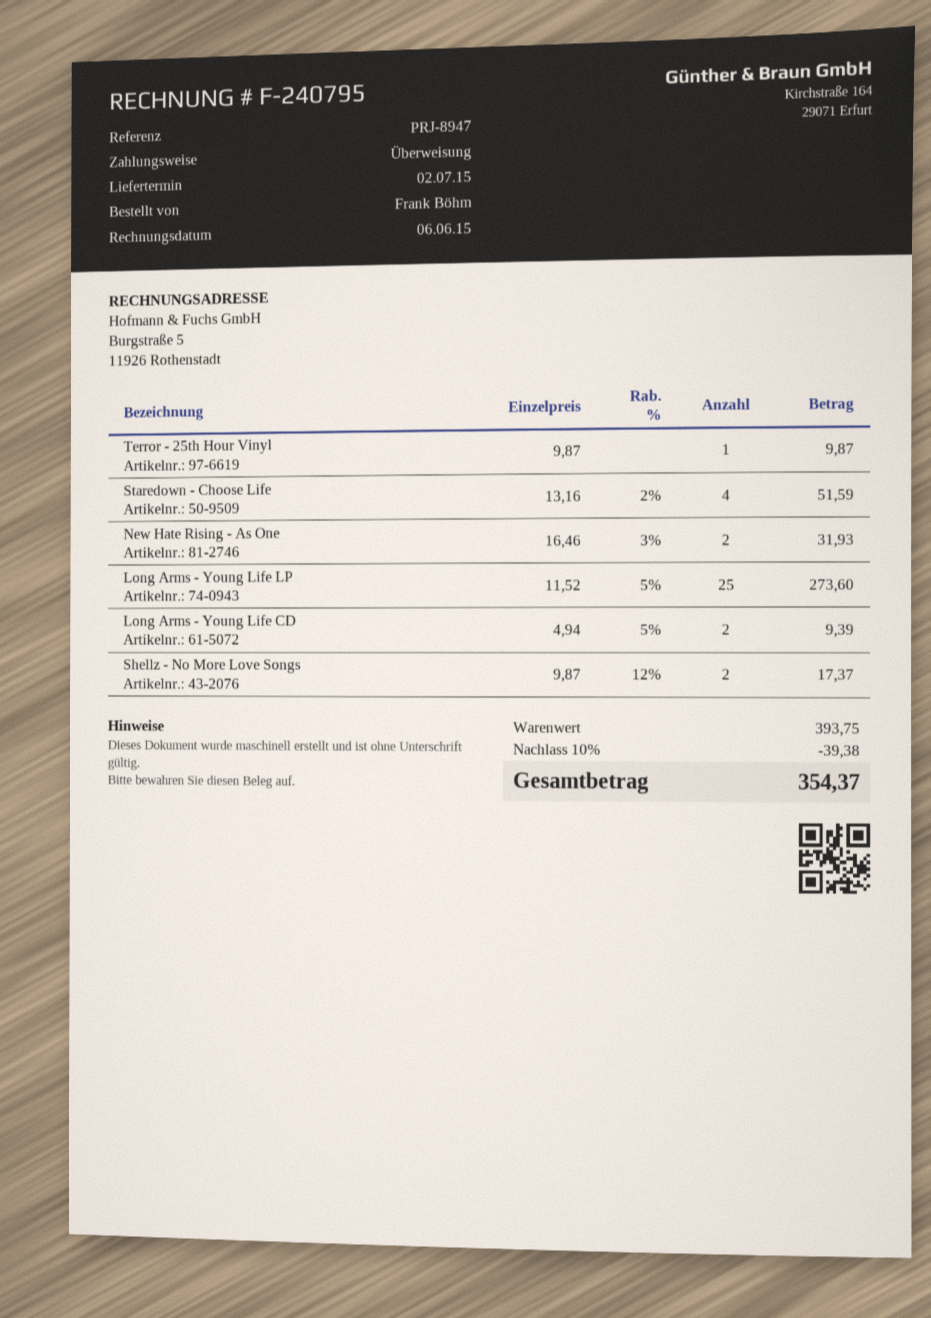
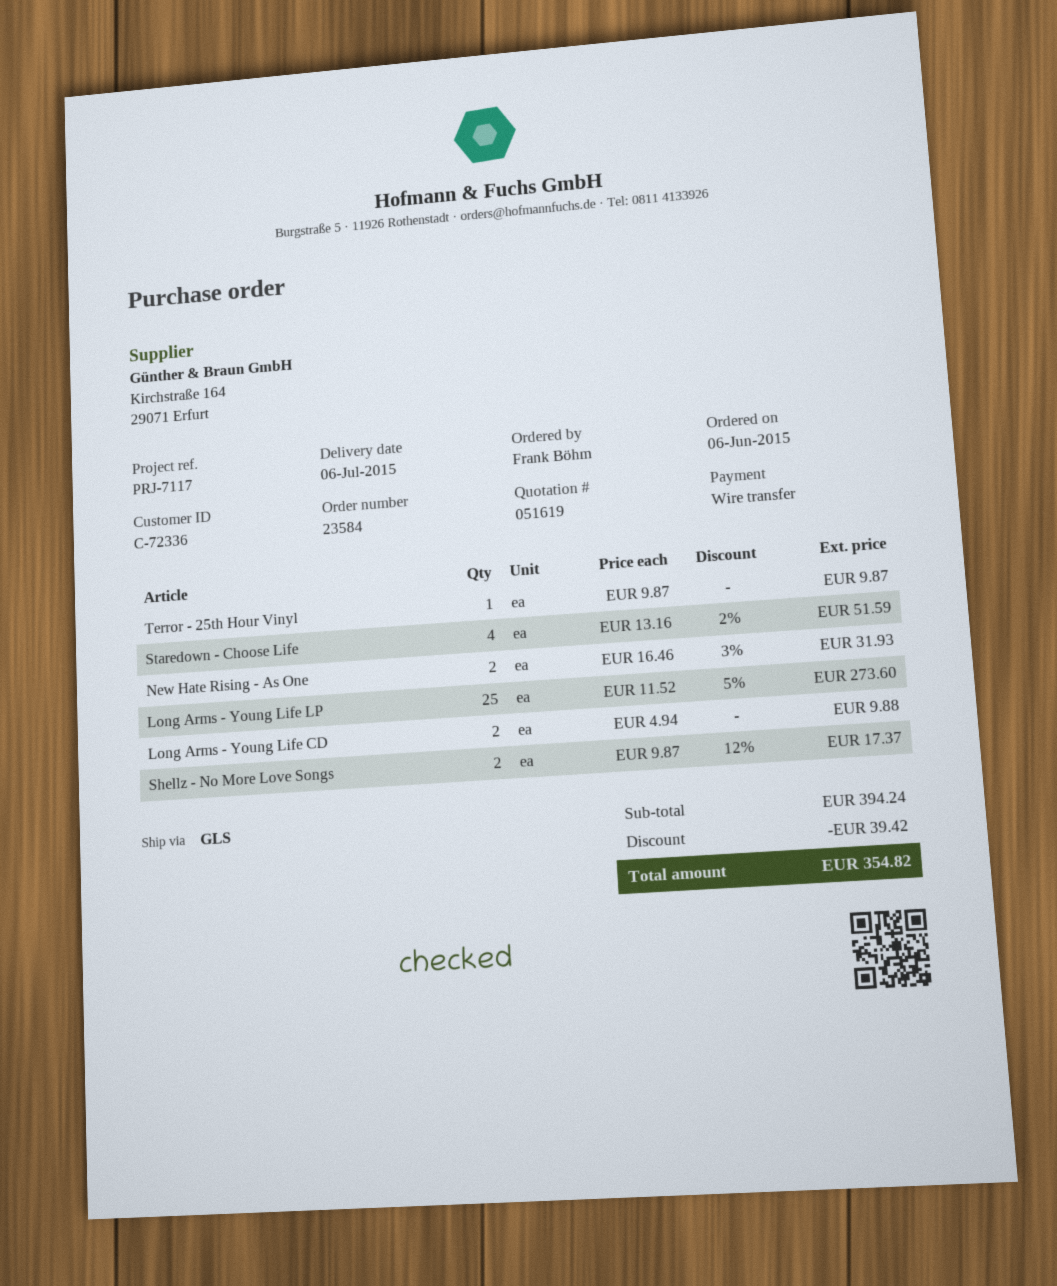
delivery date: 2015-07-02 -> 2015-07-06
reference: PRJ-8947 -> PRJ-7117
Long Arms - Young Life CD: 2 x 4.94 - 5% = 9.39 -> 2 x 4.94 = 9.88
subtotal: 393.75 -> 394.24
discount: 39.38 -> 39.42
total: 354.37 -> 354.82

